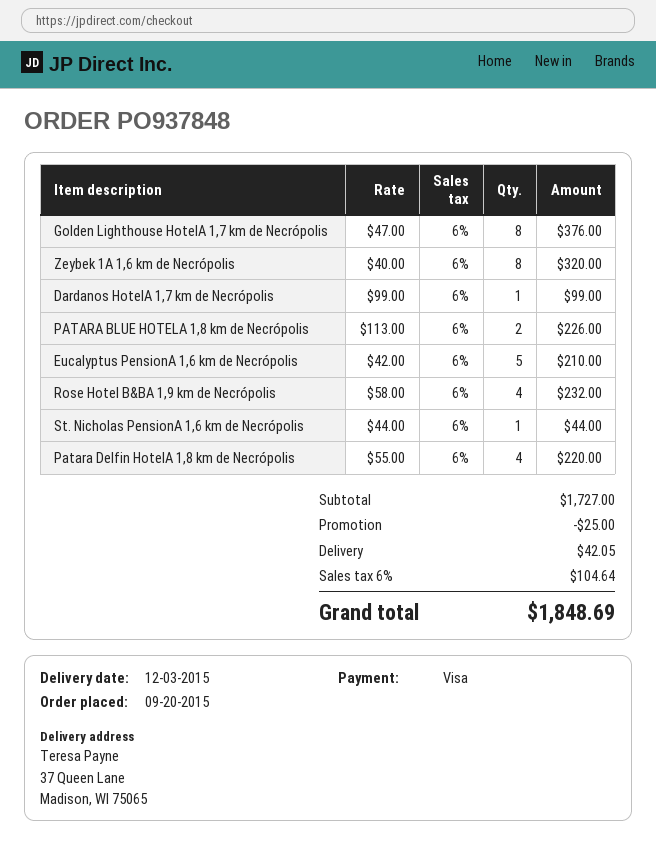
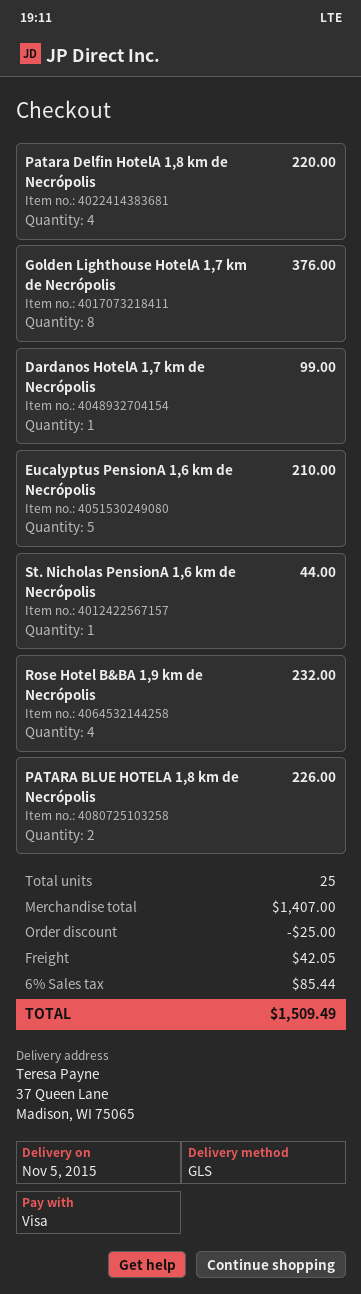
delivery date: 2015-12-03 -> 2015-11-05
Zeybek 1A 1,6 km de Necrópolis: 8 for 320.00 -> none
subtotal: 1727.00 -> 1407.00
tax: 6% = 104.64 -> 6% = 85.44
total: 1848.69 -> 1509.49

